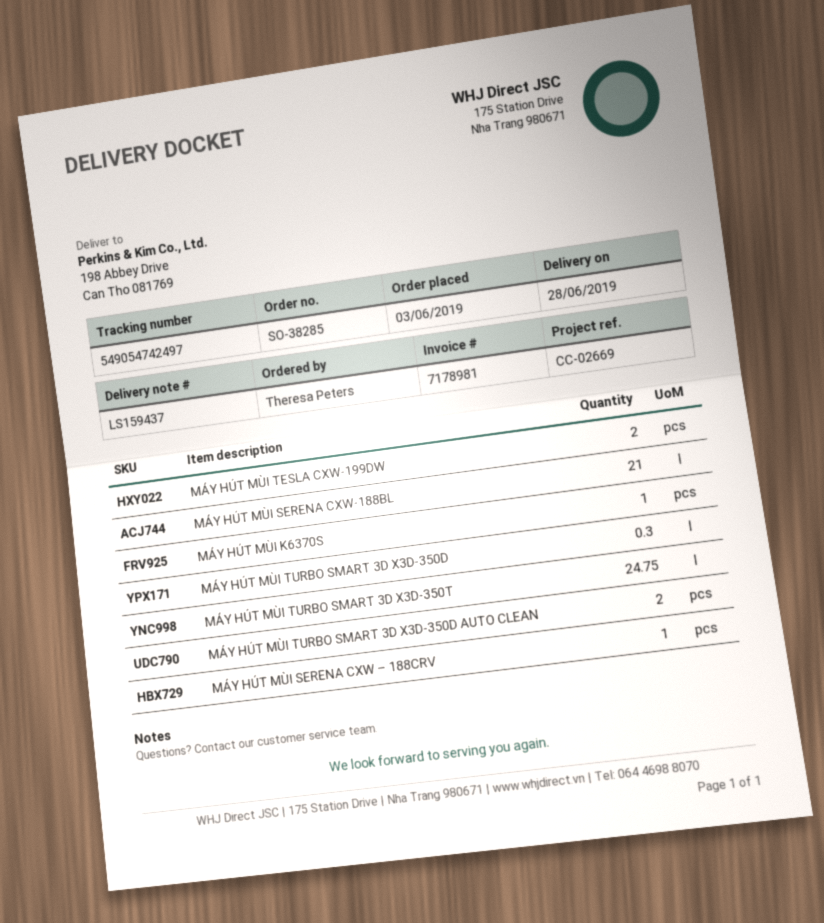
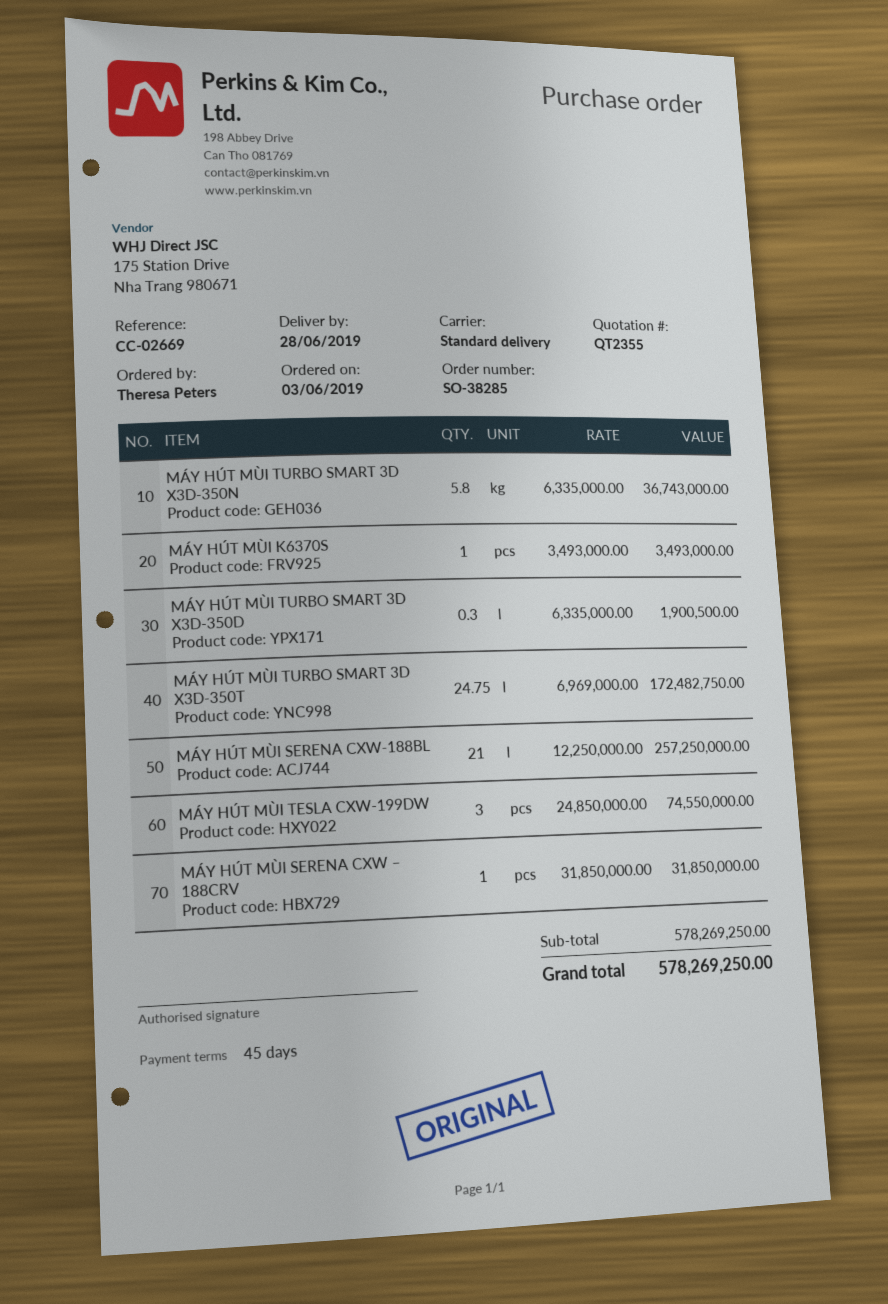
MÁY HÚT MÙI TESLA CXW-199DW: 2 -> 3
MÁY HÚT MÙI TURBO SMART 3D X3D-350D AUTO CLEAN: 2 -> none
MÁY HÚT MÙI TURBO SMART 3D X3D-350N: none -> 5.8

